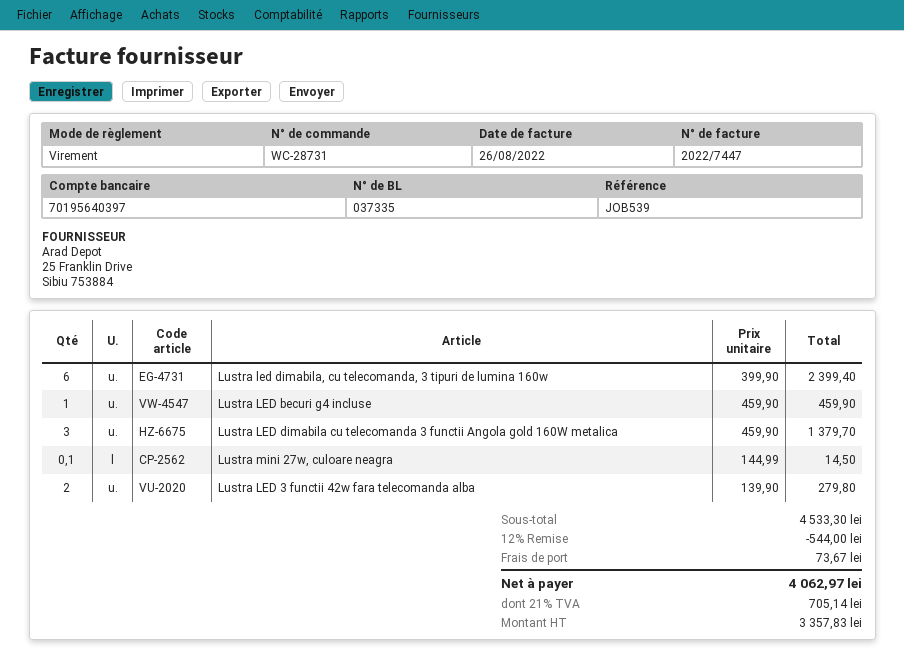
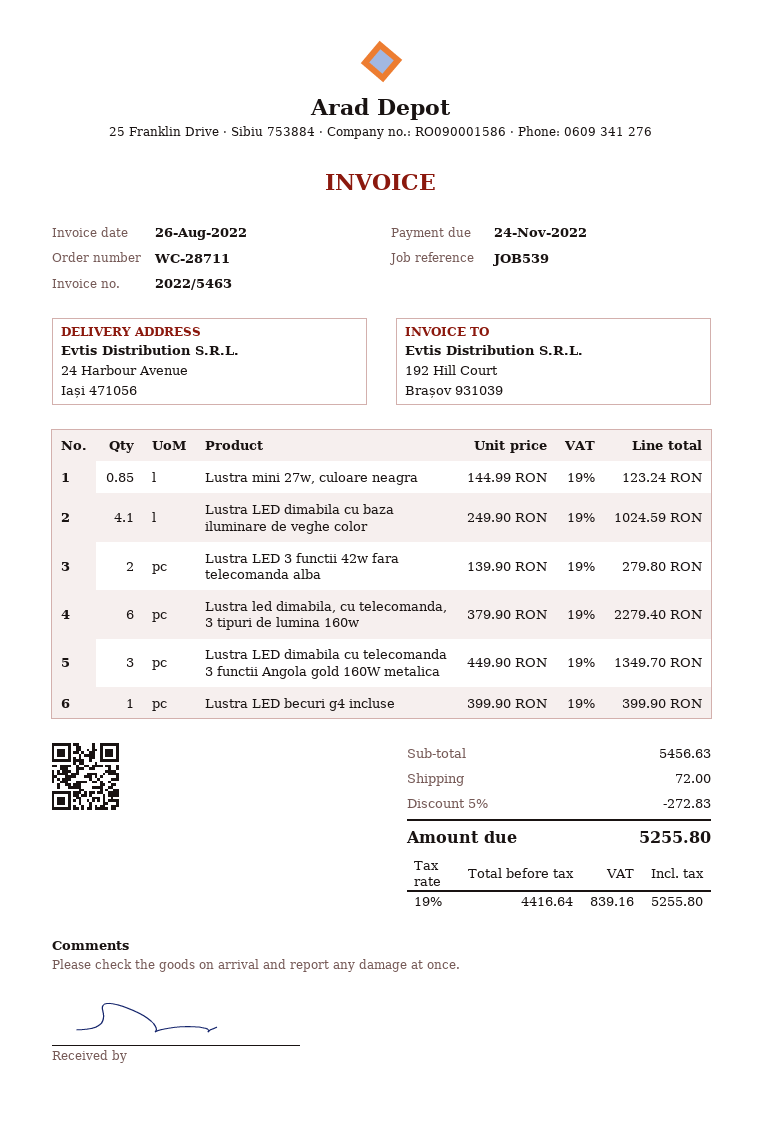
order number: WC-28731 -> WC-28711
invoice number: 2022/7447 -> 2022/5463
Lustra led dimabila, cu telecomanda, 3 tipuri de lumina 160w: 6 x 399.90 = 2399.40 -> 6 x 379.90 = 2279.40
Lustra LED becuri g4 incluse: 1 x 459.90 = 459.90 -> 1 x 399.90 = 399.90
Lustra LED dimabila cu telecomanda 3 functii Angola gold 160W metalica: 3 x 459.90 = 1379.70 -> 3 x 449.90 = 1349.70
Lustra mini 27w, culoare neagra: 0.1 x 144.99 = 14.50 -> 0.85 x 144.99 = 123.24
Lustra LED dimabila cu baza iluminare de veghe color: none -> 4.1 x 249.90 = 1024.59
subtotal: 4533.30 -> 5456.63
discount: 12% = 544.00 -> 5% = 272.83
shipping: 73.67 -> 72.00
net: 3357.83 -> 4416.64
tax: 21% = 705.14 -> 19% = 839.16
total: 4062.97 -> 5255.80

